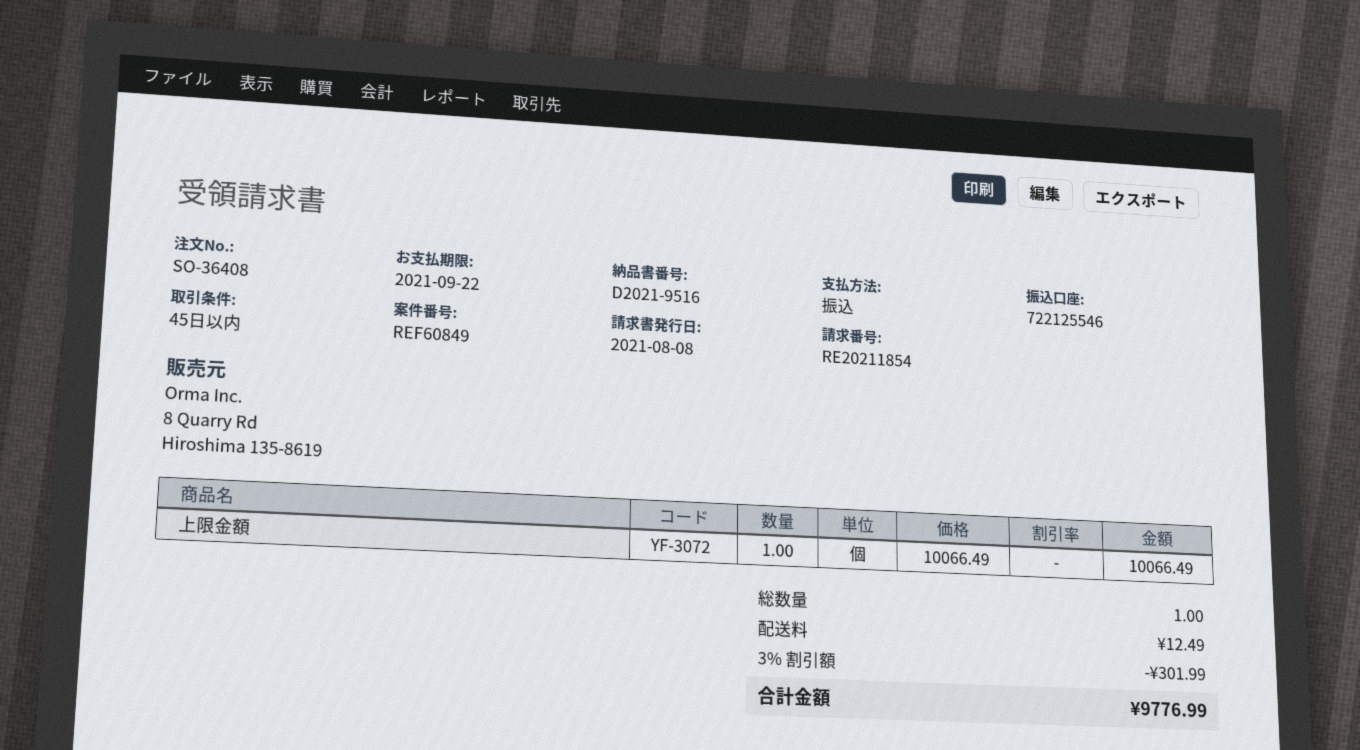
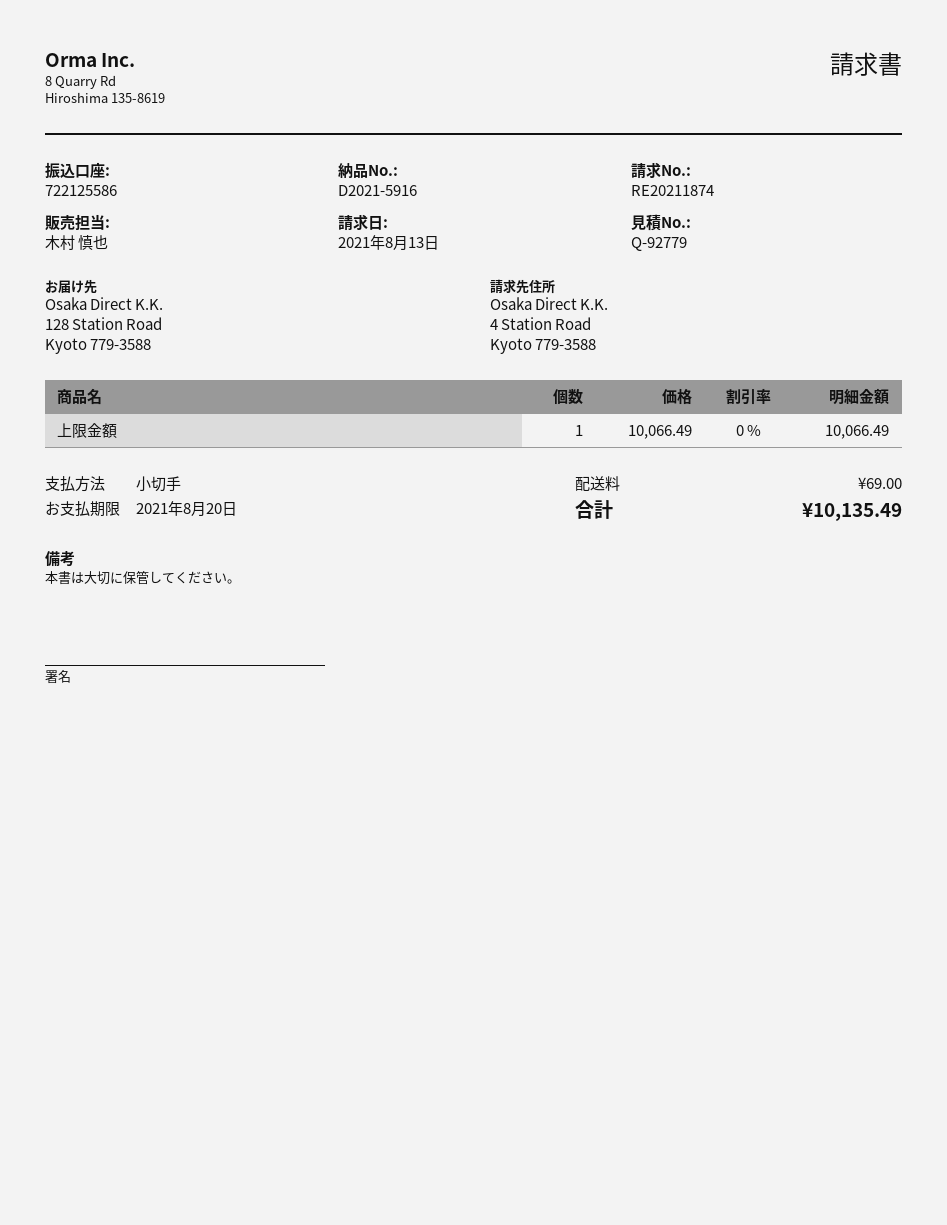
delivery note number: D2021-9516 -> D2021-5916
invoice number: RE20211854 -> RE20211874
invoice date: 2021-08-08 -> 2021-08-13
due date: 2021-09-22 -> 2021-08-20
payment method: bank transfer -> cheque
bank account: 722125546 -> 722125586
discount: 3% = 301.99 -> none
shipping: 12.49 -> 69.00
total: 9776.99 -> 10135.49

